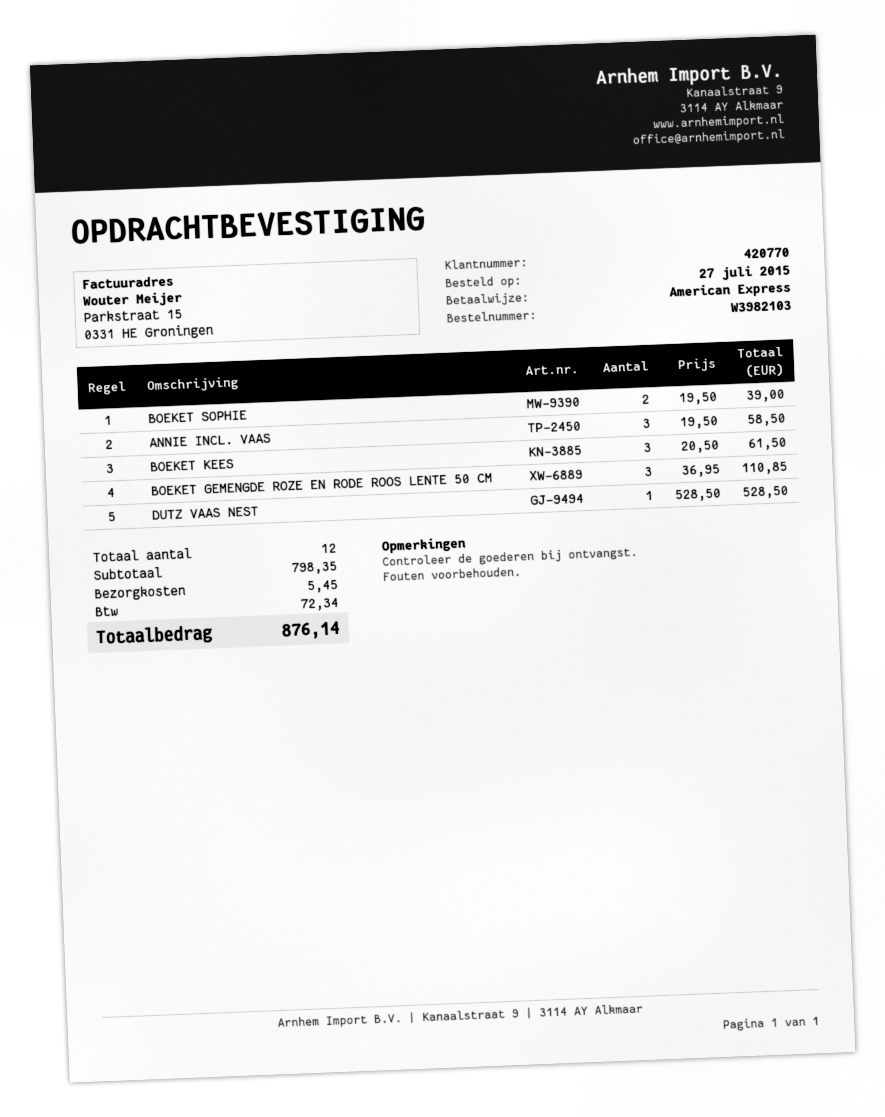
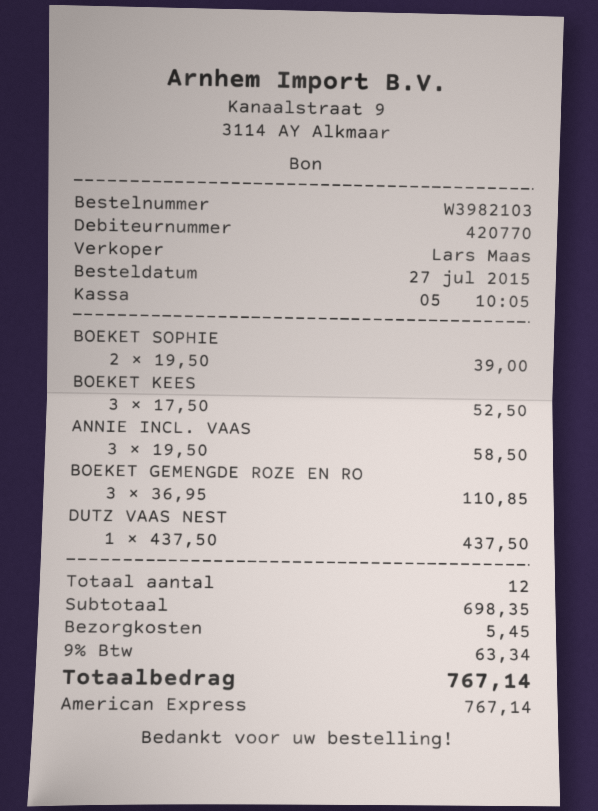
BOEKET KEES: 3 x 20.50 = 61.50 -> 3 x 17.50 = 52.50
DUTZ VAAS NEST: 1 x 528.50 = 528.50 -> 1 x 437.50 = 437.50
subtotal: 798.35 -> 698.35
tax: 72.34 -> 63.34
total: 876.14 -> 767.14

